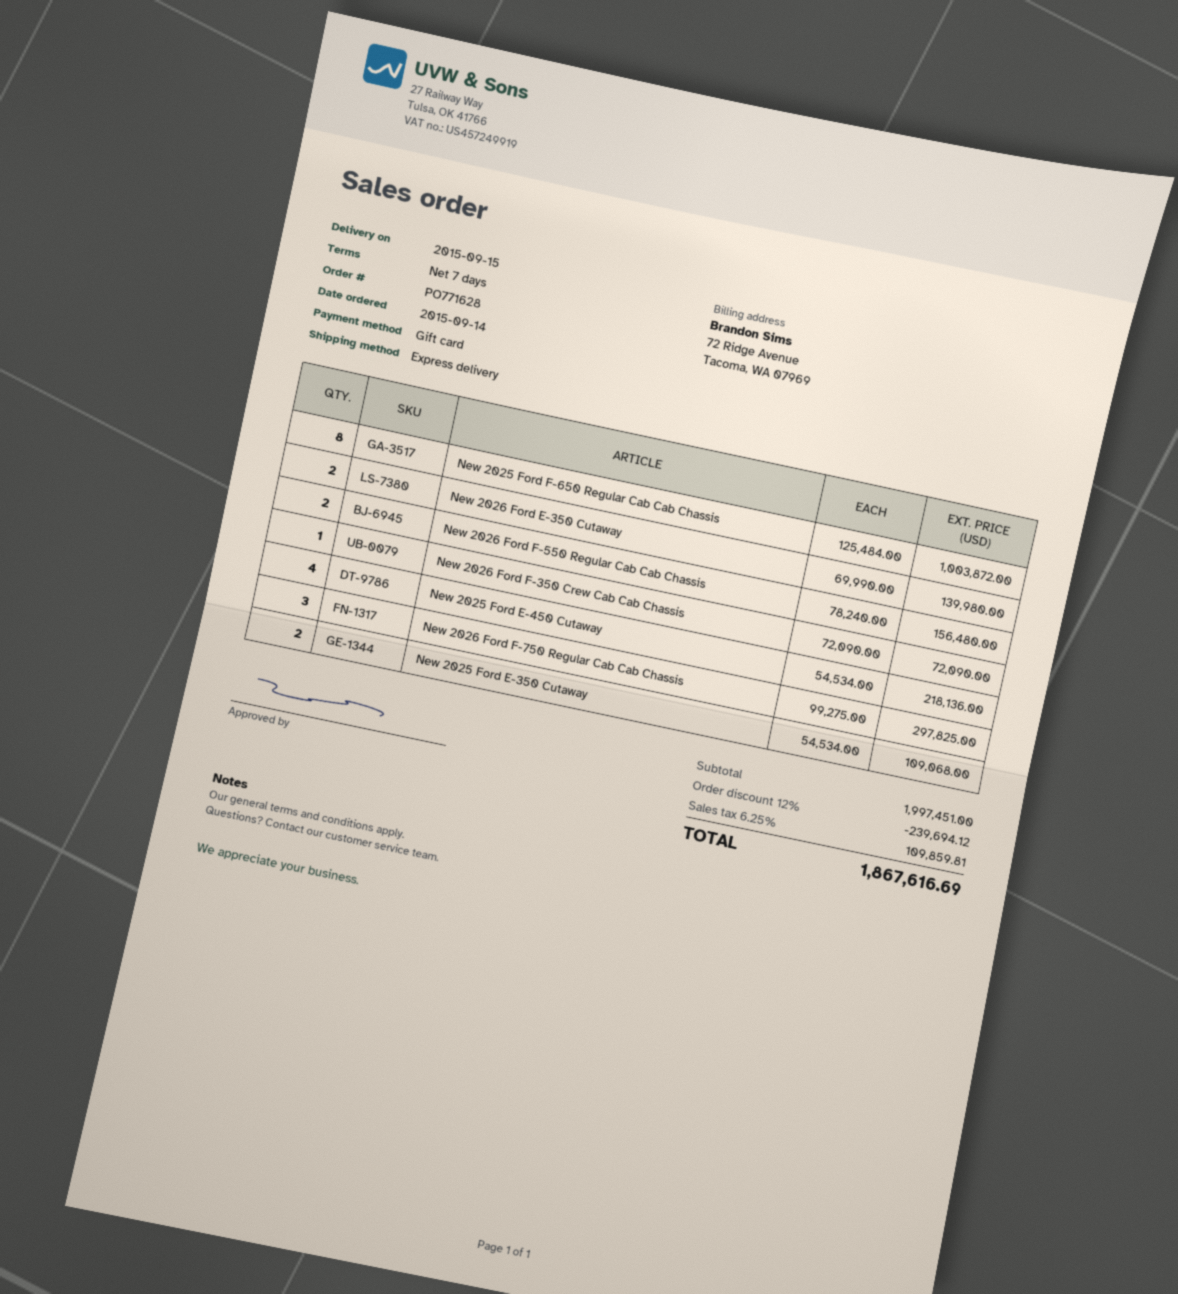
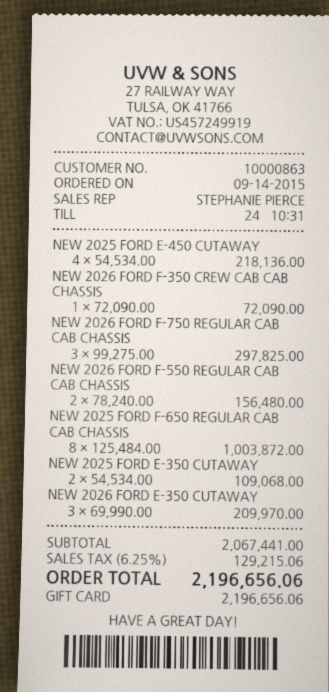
New 2026 Ford E-350 Cutaway: 2 x 69990.00 = 139980.00 -> 3 x 69990.00 = 209970.00
subtotal: 1997451.00 -> 2067441.00
discount: 12% = 239694.12 -> none
tax: 6.25% = 109859.81 -> 6.25% = 129215.06
total: 1867616.69 -> 2196656.06

